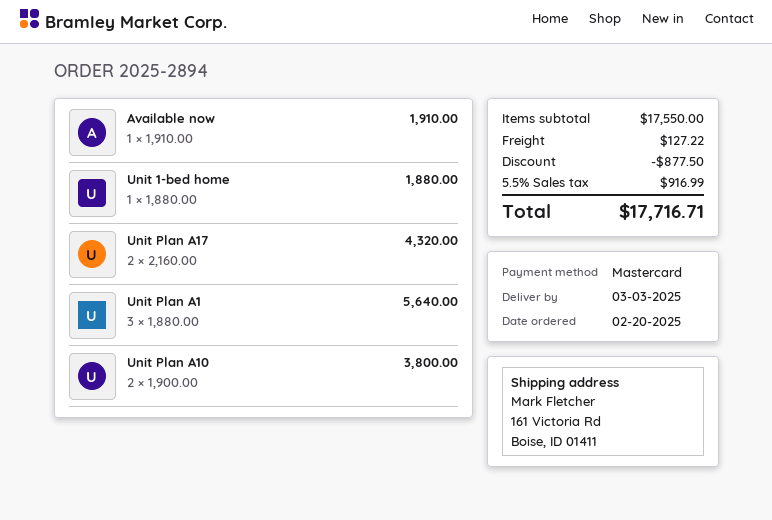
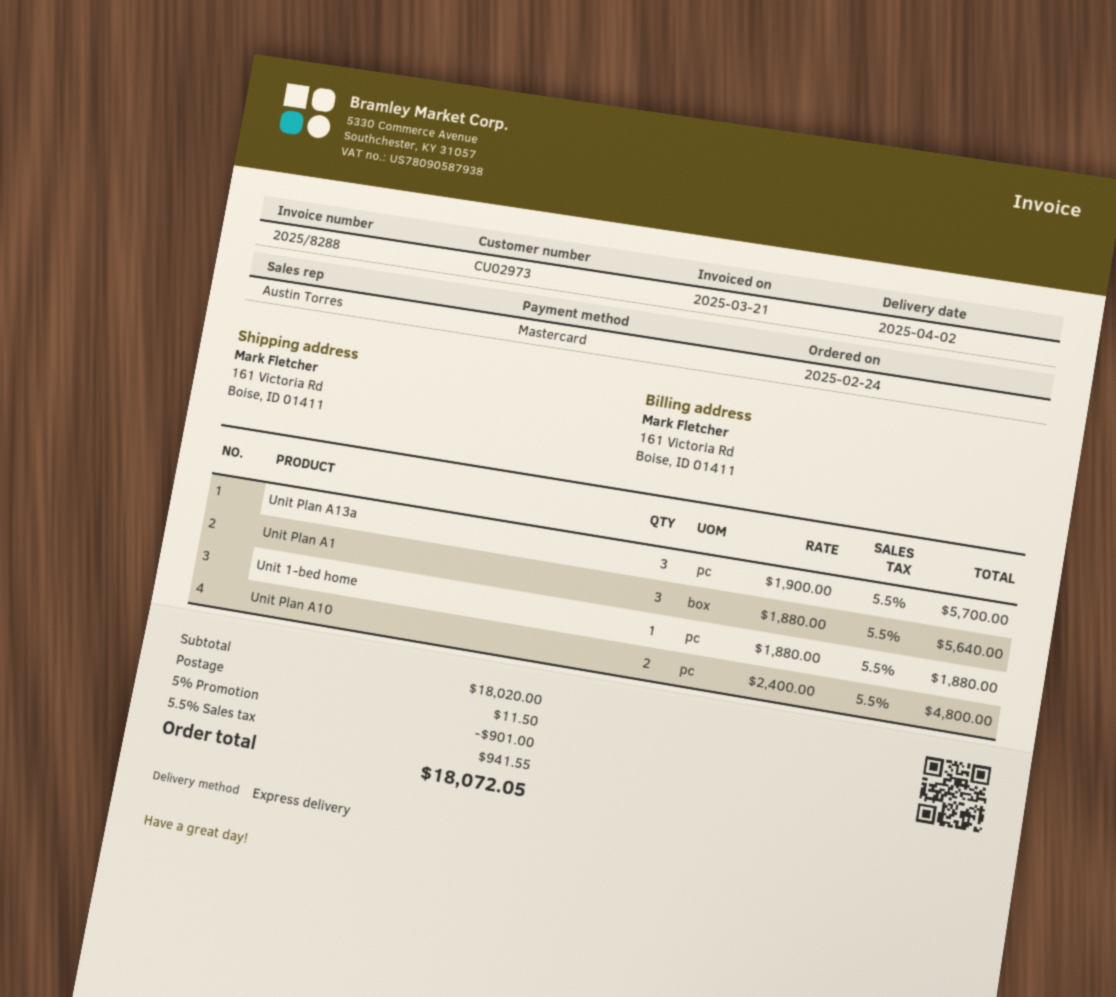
order date: 2025-02-20 -> 2025-02-24
delivery date: 2025-03-03 -> 2025-04-02
Available now: 1 x 1910.00 = 1910.00 -> none
Unit Plan A17: 2 x 2160.00 = 4320.00 -> none
Unit Plan A10: 2 x 1900.00 = 3800.00 -> 2 x 2400.00 = 4800.00
Unit Plan A13a: none -> 3 x 1900.00 = 5700.00
subtotal: 17550.00 -> 18020.00
discount: 877.50 -> 901.00
shipping: 127.22 -> 11.50
tax: 5.5% = 916.99 -> 5.5% = 941.55
total: 17716.71 -> 18072.05

